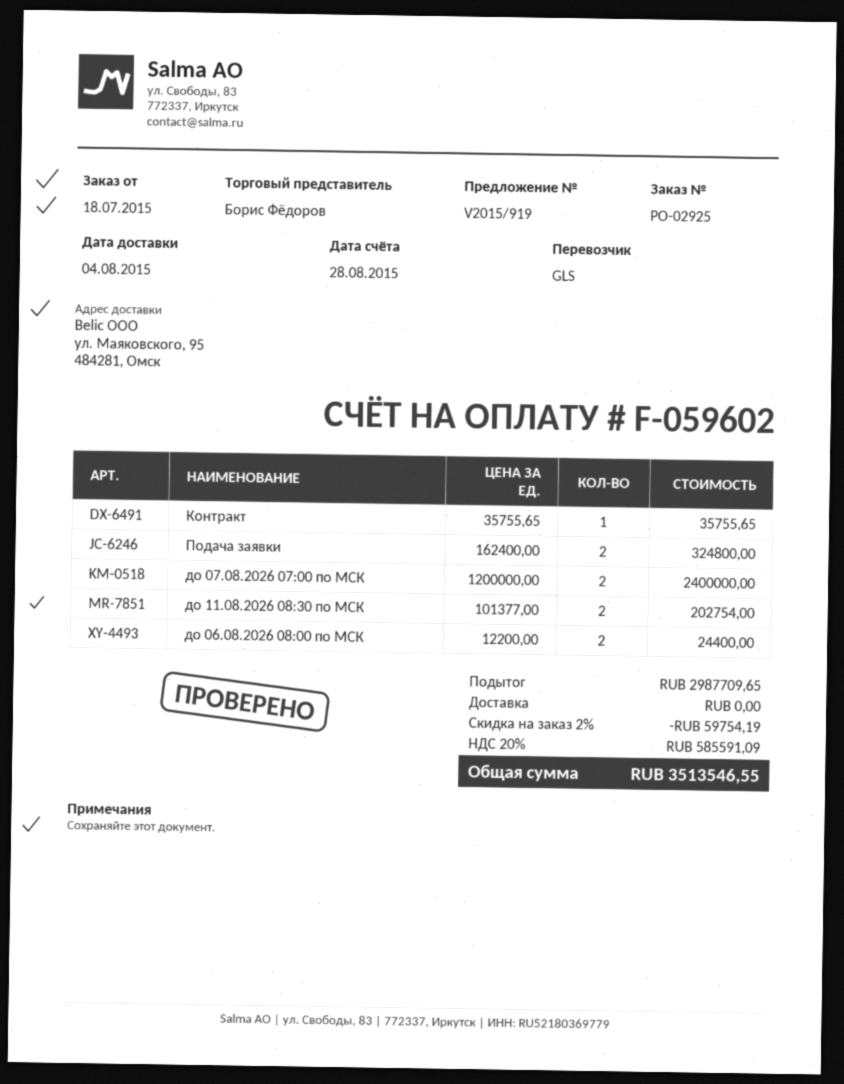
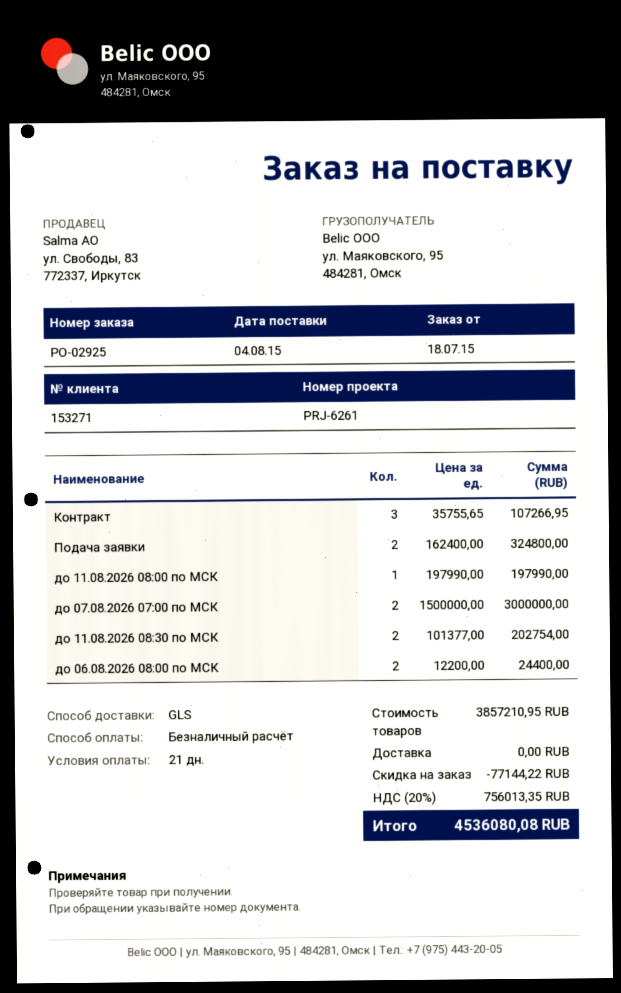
Контракт: 1 x 35755.65 = 35755.65 -> 3 x 35755.65 = 107266.95
до 07.08.2026 07:00 по МСК: 2 x 1200000.00 = 2400000.00 -> 2 x 1500000.00 = 3000000.00
до 11.08.2026 08:00 по МСК: none -> 1 x 197990.00 = 197990.00
subtotal: 2987709.65 -> 3857210.95
discount: 59754.19 -> 77144.22
tax: 20% = 585591.09 -> 20% = 756013.35
total: 3513546.55 -> 4536080.08

